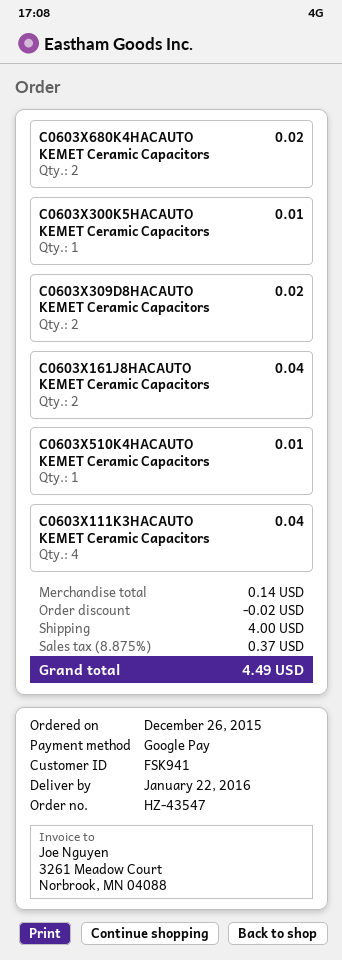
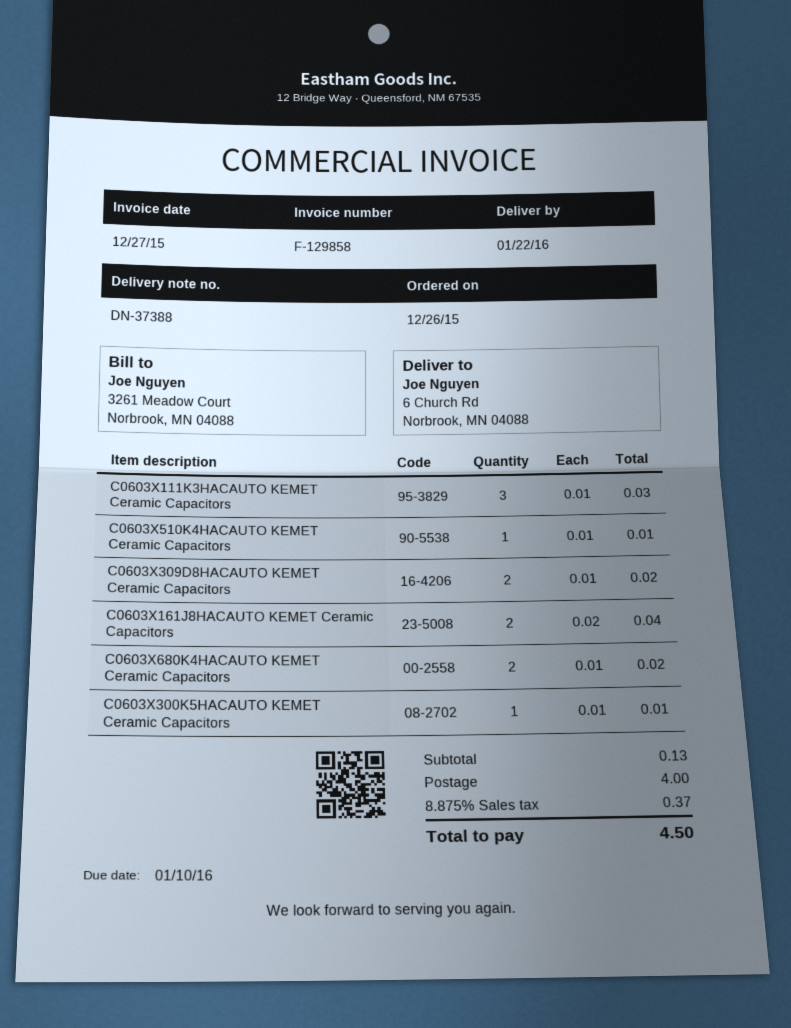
C0603X111K3HACAUTO KEMET Ceramic Capacitors: 4 for 0.04 -> 3 for 0.03
subtotal: 0.14 -> 0.13
discount: 0.02 -> none
total: 4.49 -> 4.50

